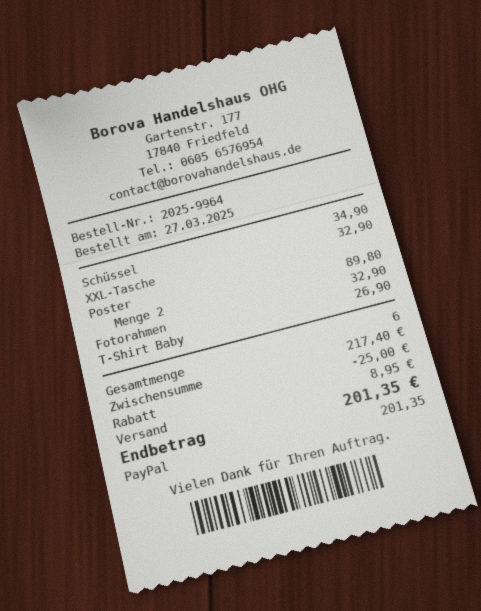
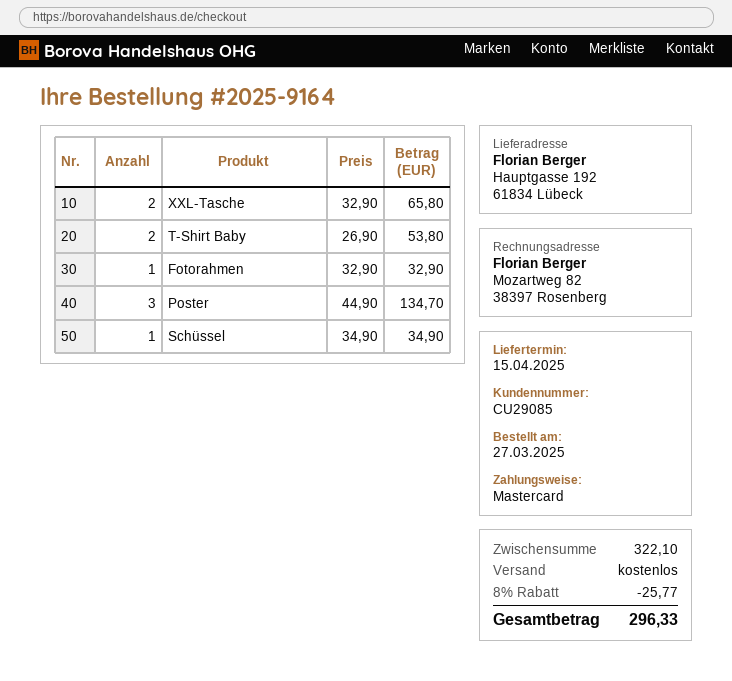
order number: 2025-9964 -> 2025-9164
payment method: PayPal -> Mastercard
XXL-Tasche: 1 for 32.90 -> 2 for 65.80
Poster: 2 for 89.80 -> 3 for 134.70
T-Shirt Baby: 1 for 26.90 -> 2 for 53.80
subtotal: 217.40 -> 322.10
discount: 25.00 -> 25.77
shipping: 8.95 -> 0.00
total: 201.35 -> 296.33

